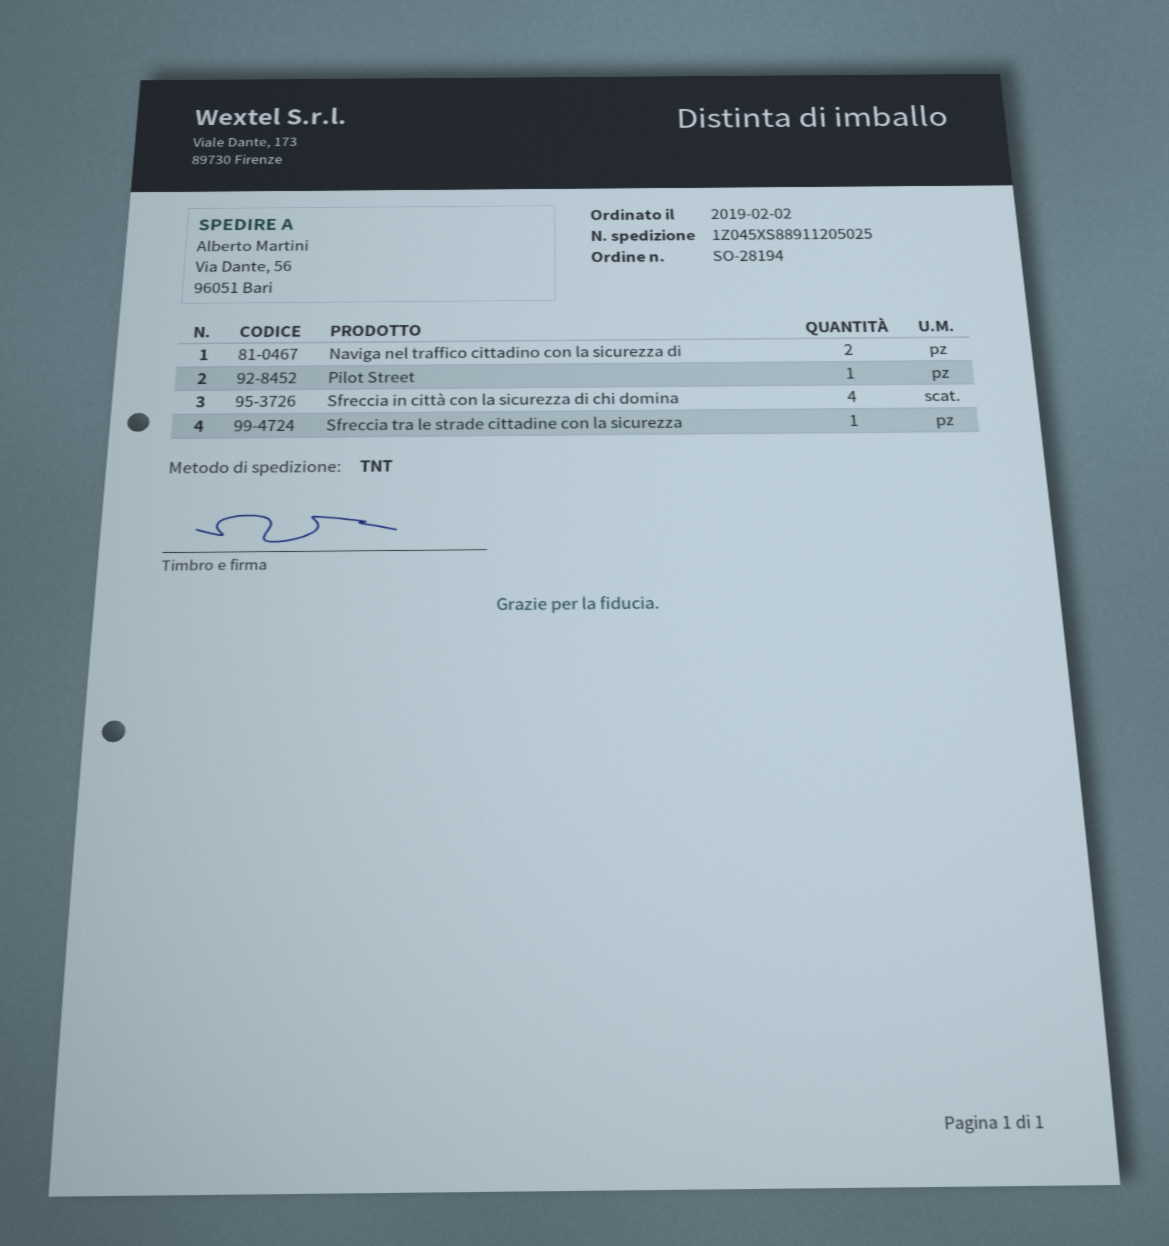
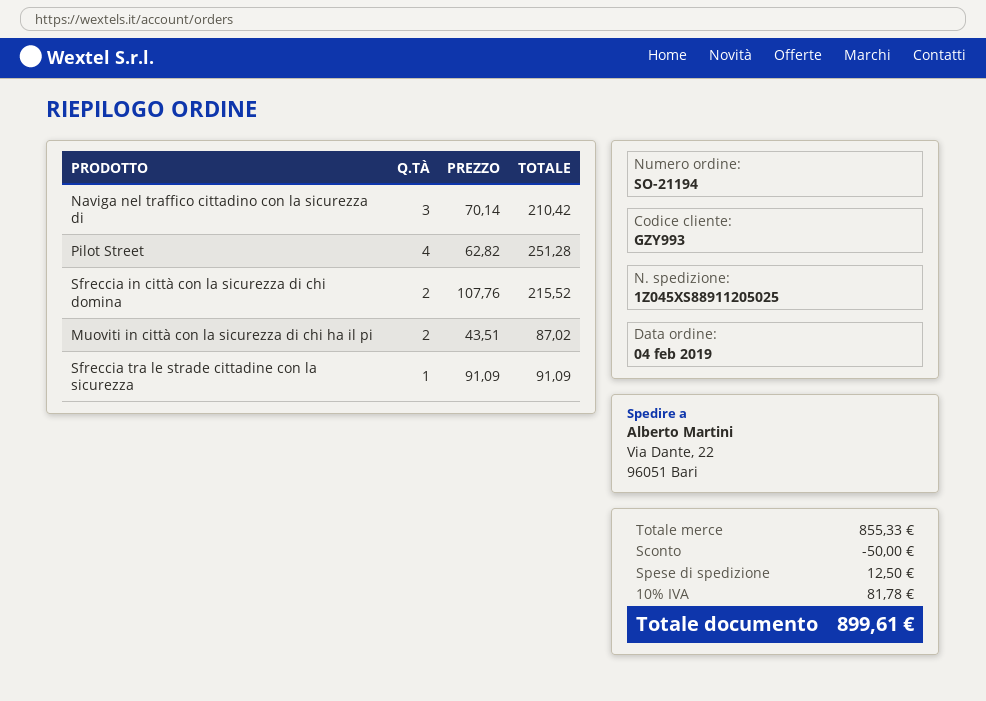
order number: SO-28194 -> SO-21194
order date: 2019-02-02 -> 2019-02-04
ship to: Via Dante, 56, 96051 Bari -> Via Dante, 22, 96051 Bari
Naviga nel traffico cittadino con la sicurezza di: 2 -> 3
Pilot Street: 1 -> 4
Sfreccia in città con la sicurezza di chi domina: 4 -> 2
Muoviti in città con la sicurezza di chi ha il pi: none -> 2

